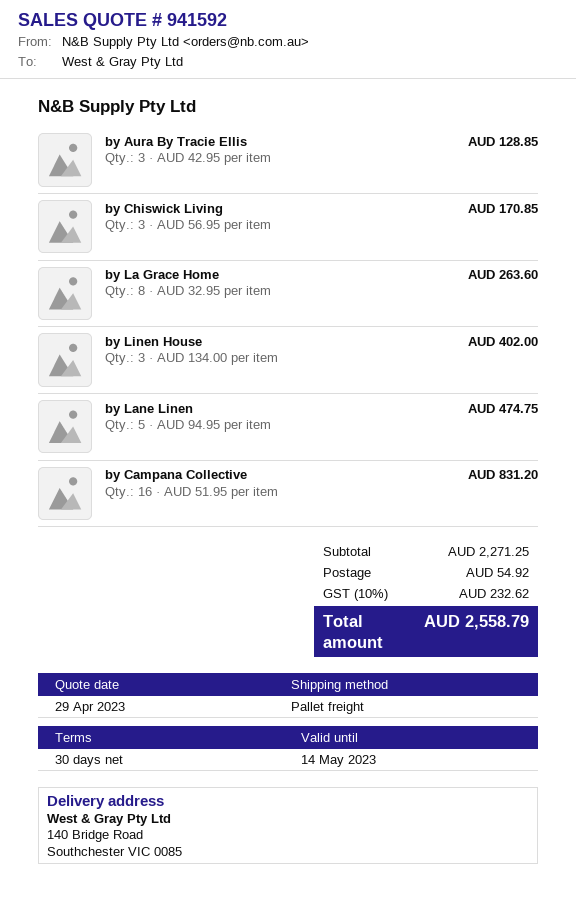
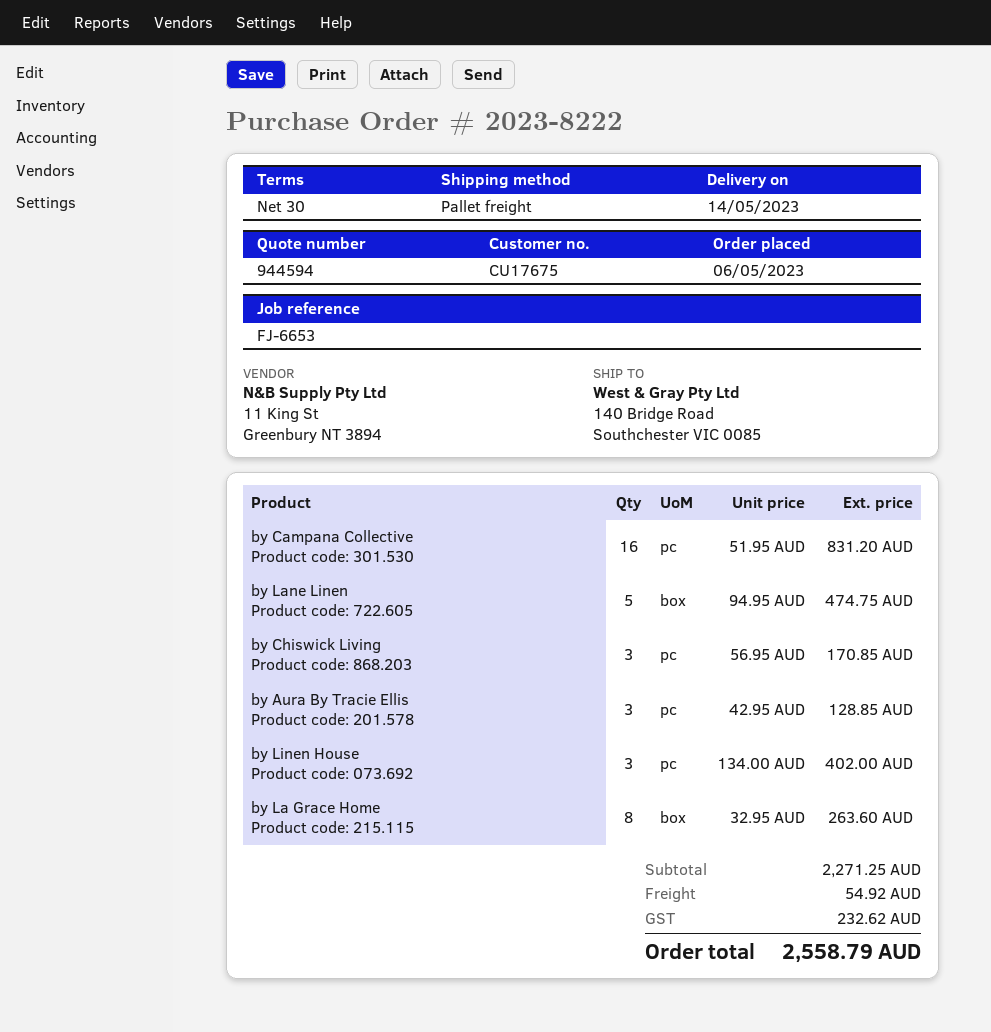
quote number: 941592 -> 944594

